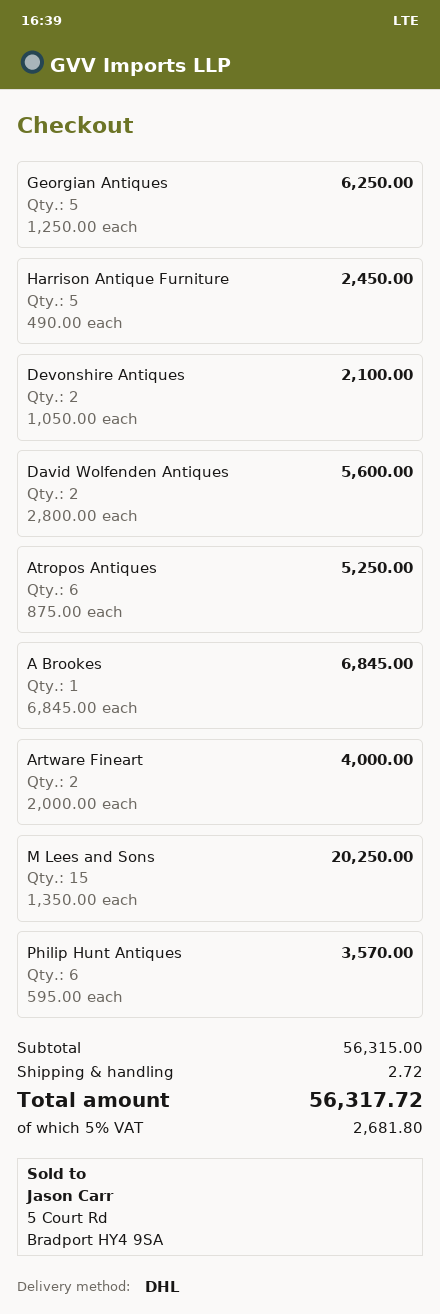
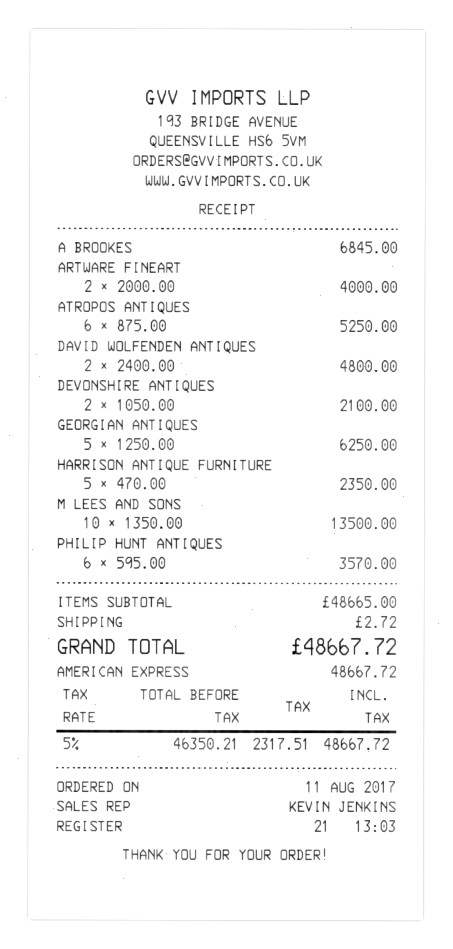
Harrison Antique Furniture: 5 x 490.00 = 2450.00 -> 5 x 470.00 = 2350.00
David Wolfenden Antiques: 2 x 2800.00 = 5600.00 -> 2 x 2400.00 = 4800.00
M Lees and Sons: 15 x 1350.00 = 20250.00 -> 10 x 1350.00 = 13500.00
subtotal: 56315.00 -> 48665.00
tax: 5% = 2681.80 -> 5% = 2317.51
total: 56317.72 -> 48667.72

